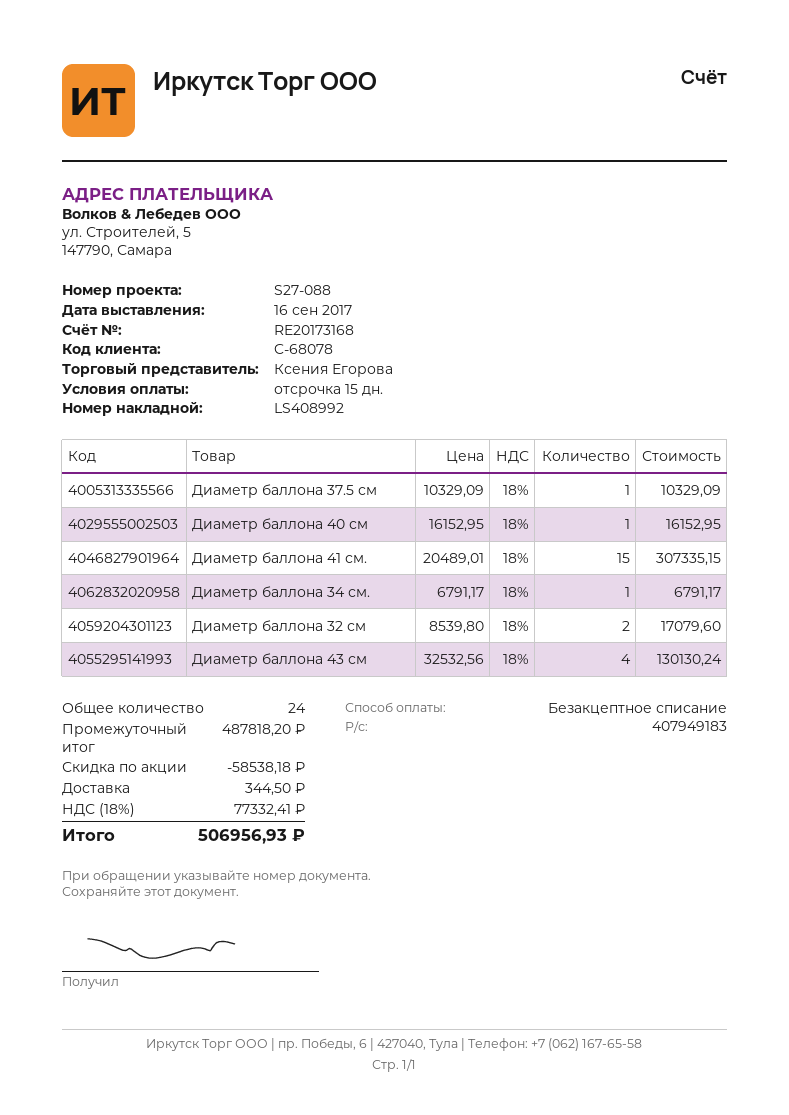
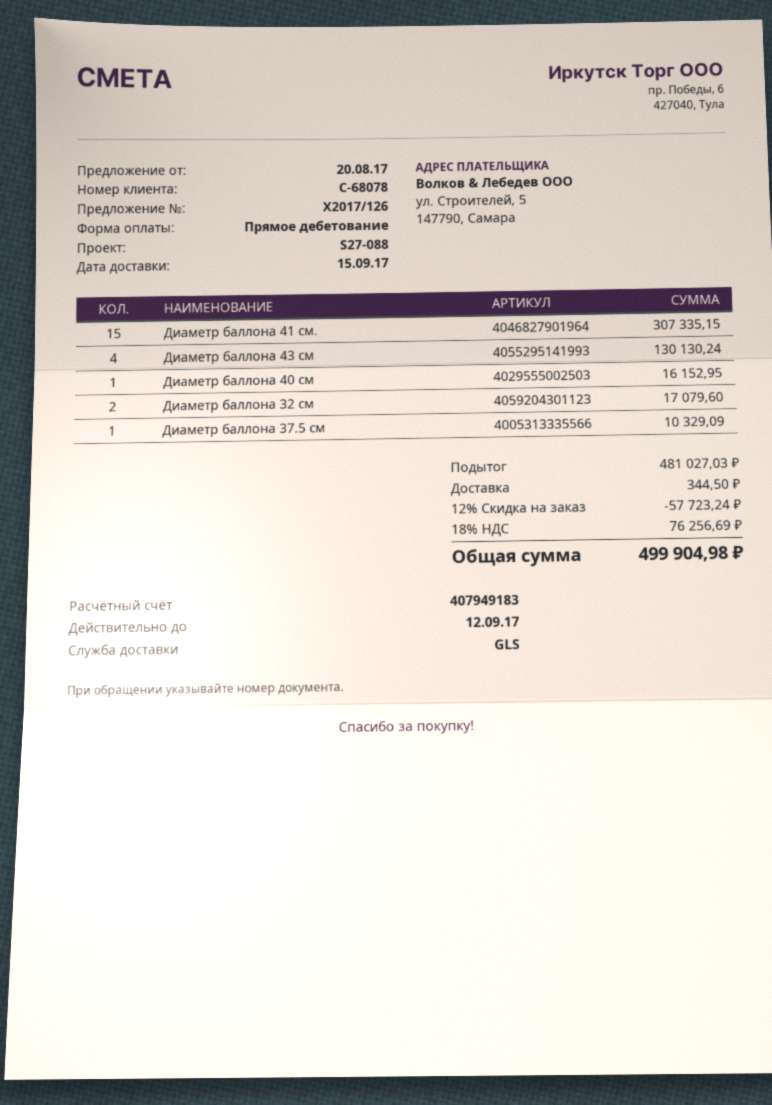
Диаметр баллона 34 см.: 1 for 6791.17 -> none
subtotal: 487818.20 -> 481027.03
discount: 58538.18 -> 57723.24
tax: 18% = 77332.41 -> 18% = 76256.69
total: 506956.93 -> 499904.98

